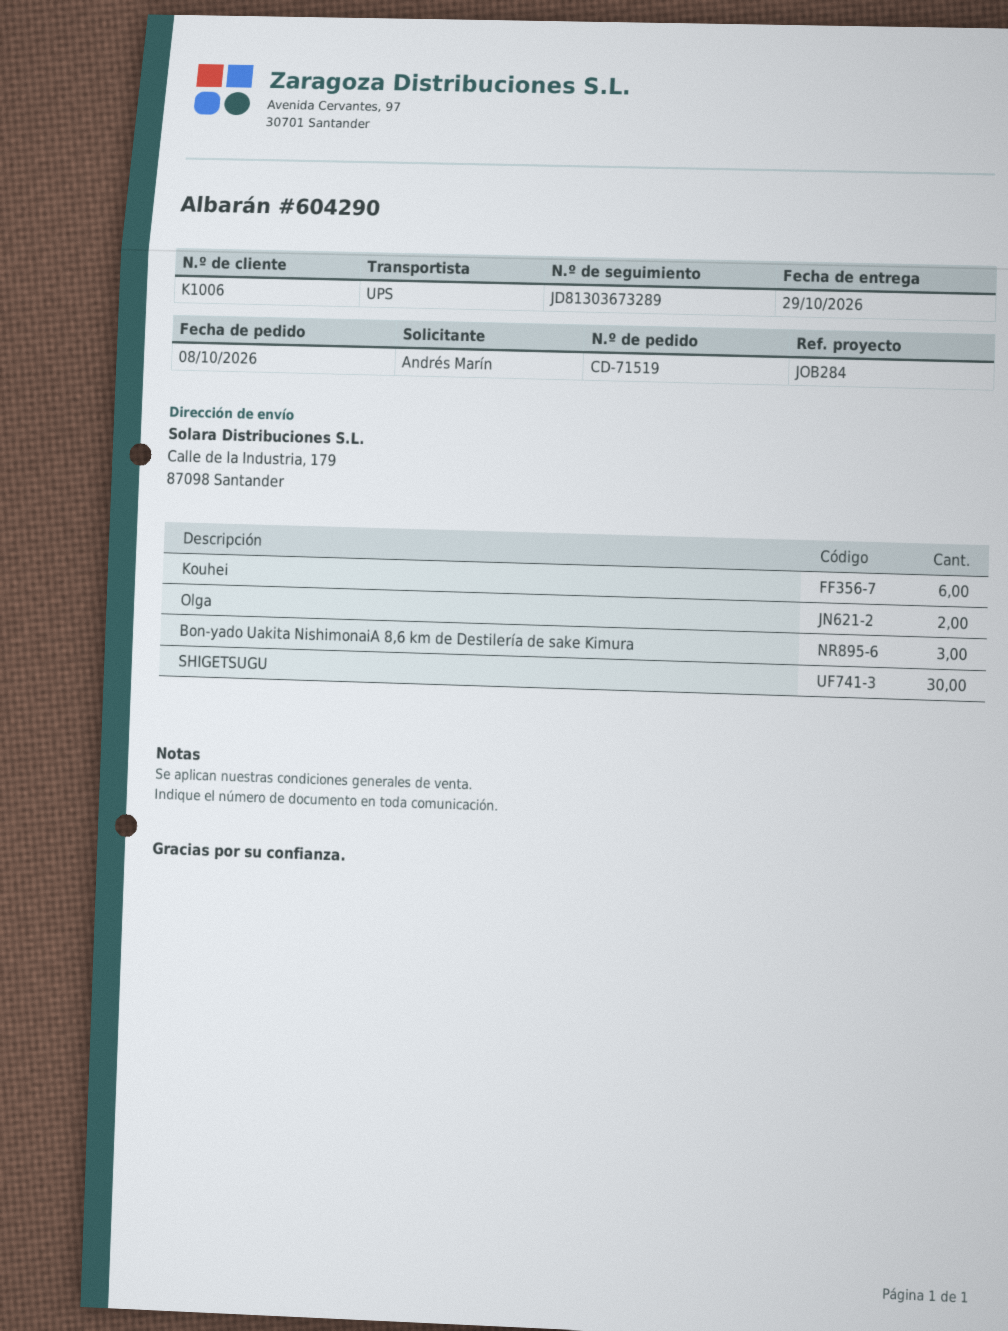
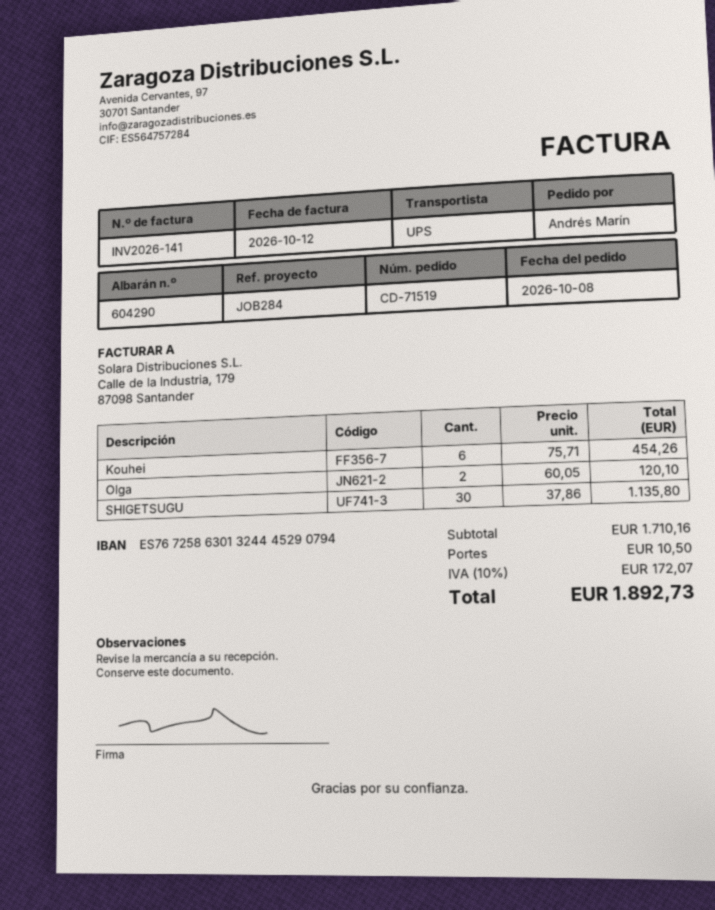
Bon-yado Uakita NishimonaiA 8,6 km de Destilería de sake Kimura: 3 -> none

